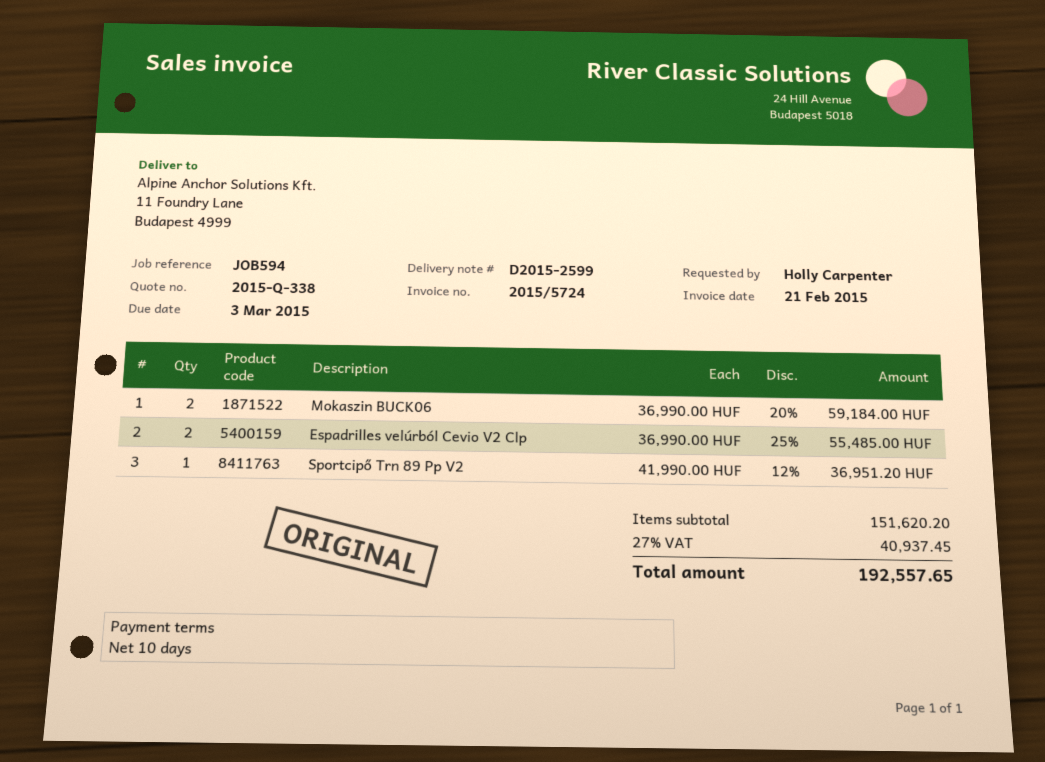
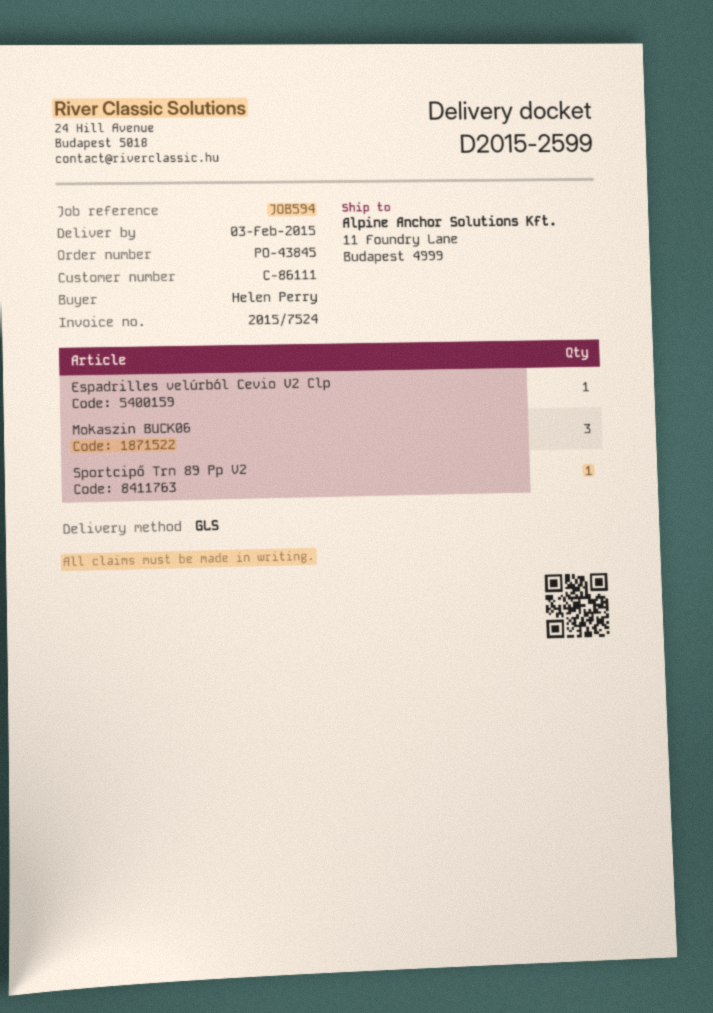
invoice number: 2015/5724 -> 2015/7524
ordered by: Holly Carpenter -> Helen Perry
Mokaszin BUCK06: 2 -> 3
Espadrilles velúrból Cevio V2 Clp: 2 -> 1

